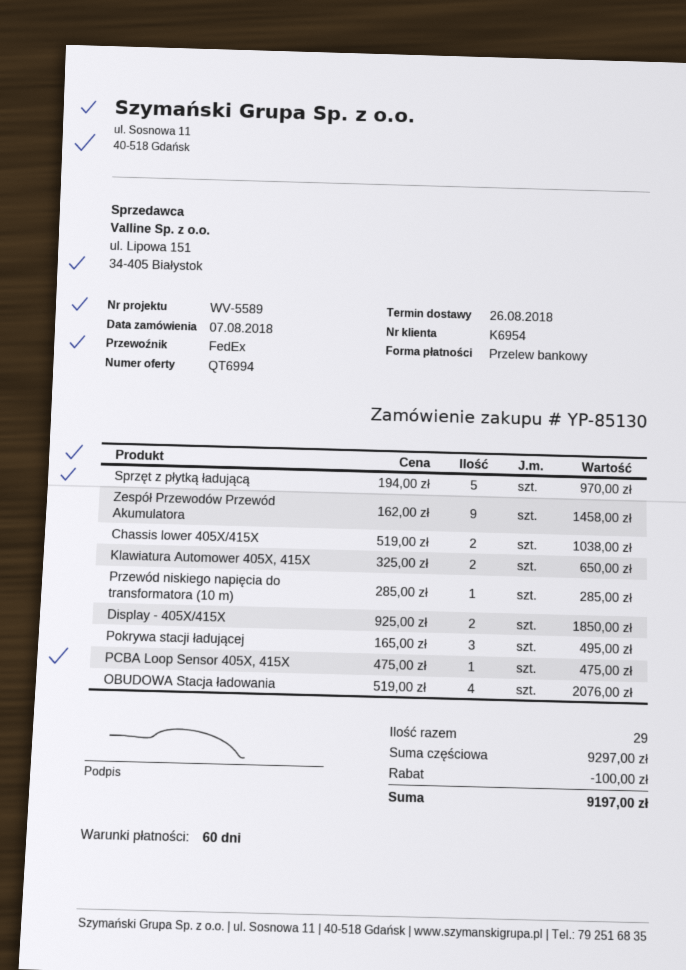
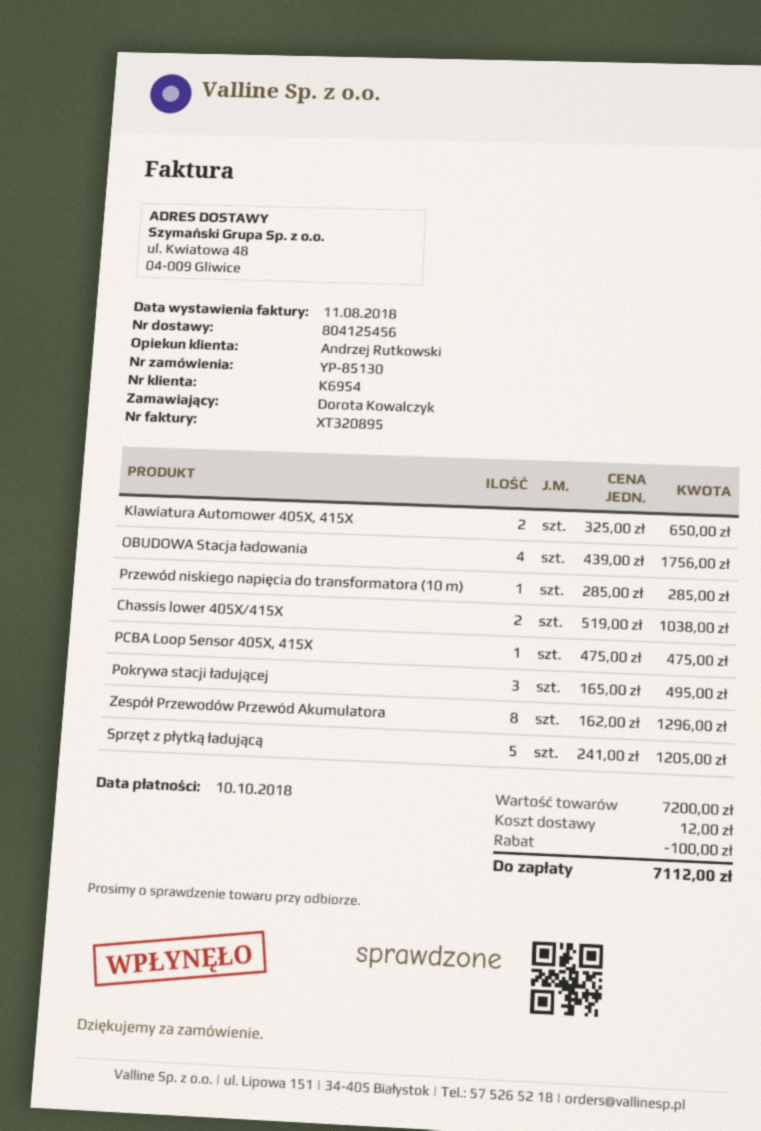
Sprzęt z płytką ładującą: 5 x 194.00 = 970.00 -> 5 x 241.00 = 1205.00
Zespół Przewodów Przewód Akumulatora: 9 x 162.00 = 1458.00 -> 8 x 162.00 = 1296.00
Display - 405X/415X: 2 x 925.00 = 1850.00 -> none
OBUDOWA Stacja ładowania: 4 x 519.00 = 2076.00 -> 4 x 439.00 = 1756.00
subtotal: 9297.00 -> 7200.00
shipping: none -> 12.00
total: 9197.00 -> 7112.00

